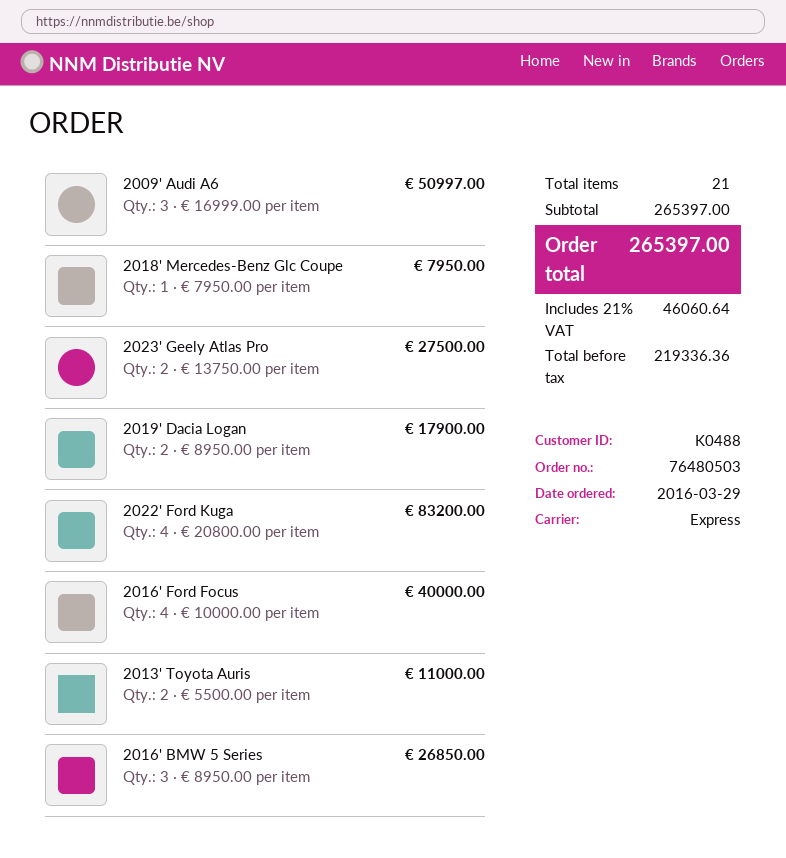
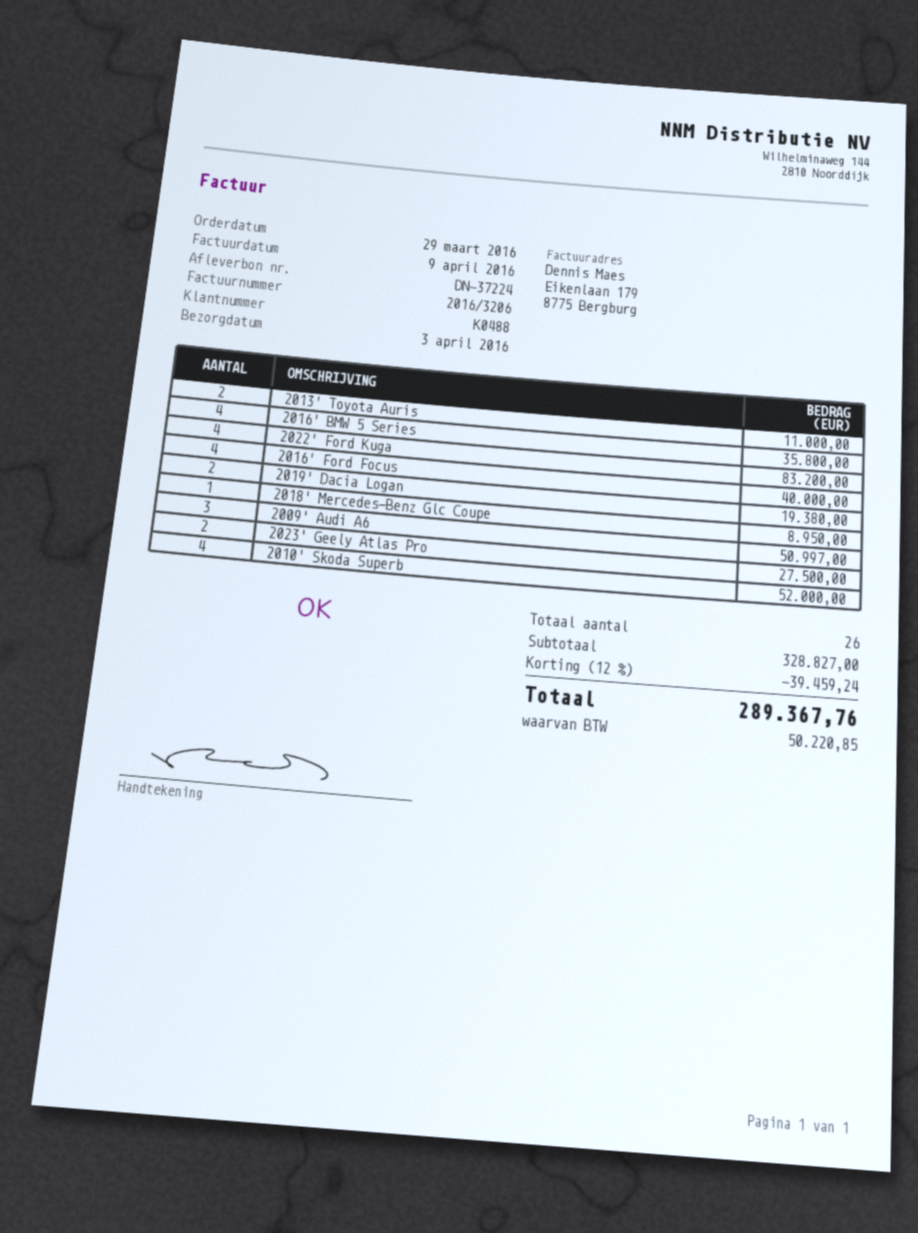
2018' Mercedes-Benz Glc Coupe: 1 for 7950.00 -> 1 for 8950.00
2019' Dacia Logan: 2 for 17900.00 -> 2 for 19380.00
2016' BMW 5 Series: 3 for 26850.00 -> 4 for 35800.00
2010' Skoda Superb: none -> 4 for 52000.00
total quantity: 21 -> 26
subtotal: 265397.00 -> 328827.00
discount: none -> 12% = 39459.24
tax: 46060.64 -> 50220.85
total: 265397.00 -> 289367.76

